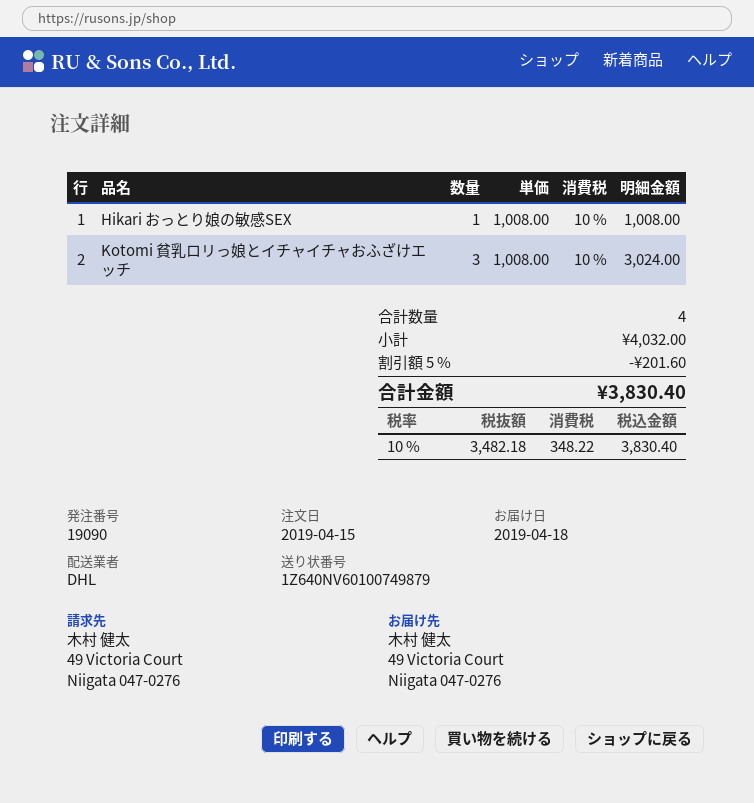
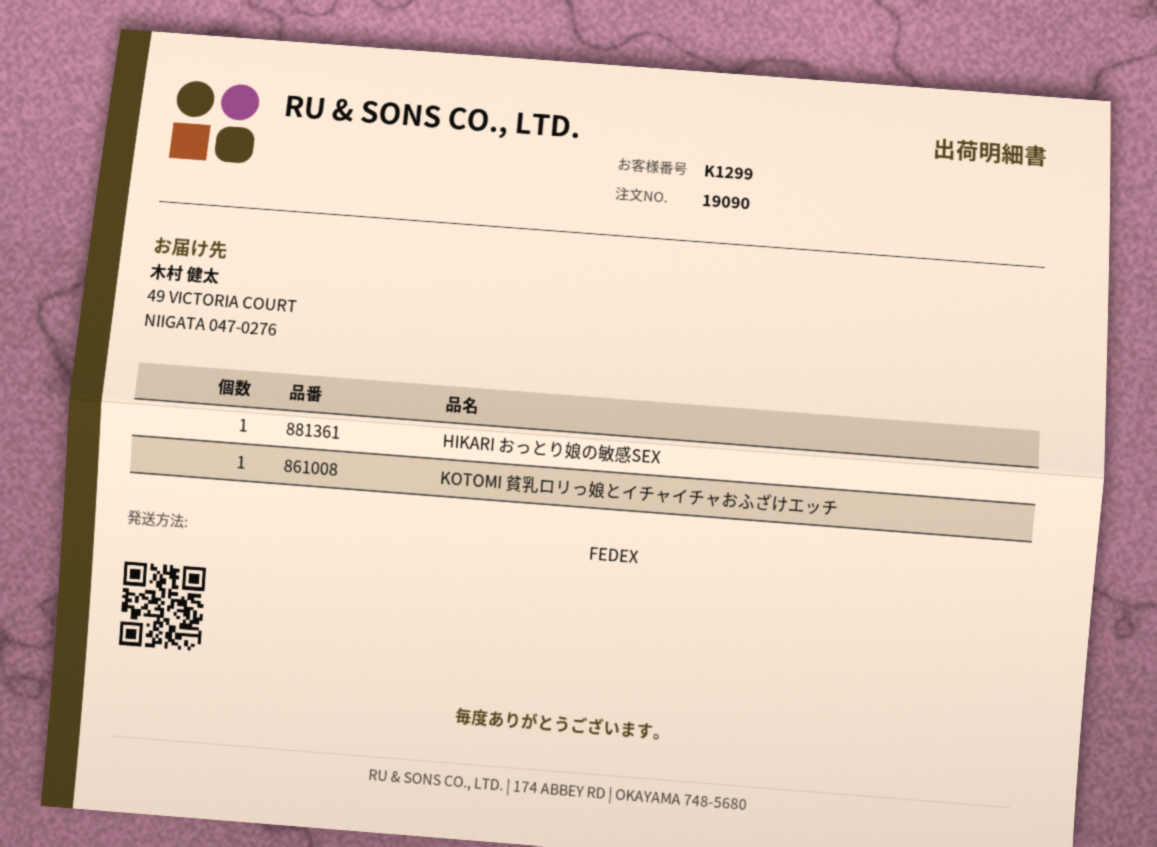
shipping method: DHL -> FedEx
Kotomi 貧乳ロリっ娘とイチャイチャおふざけエッチ: 3 -> 1

